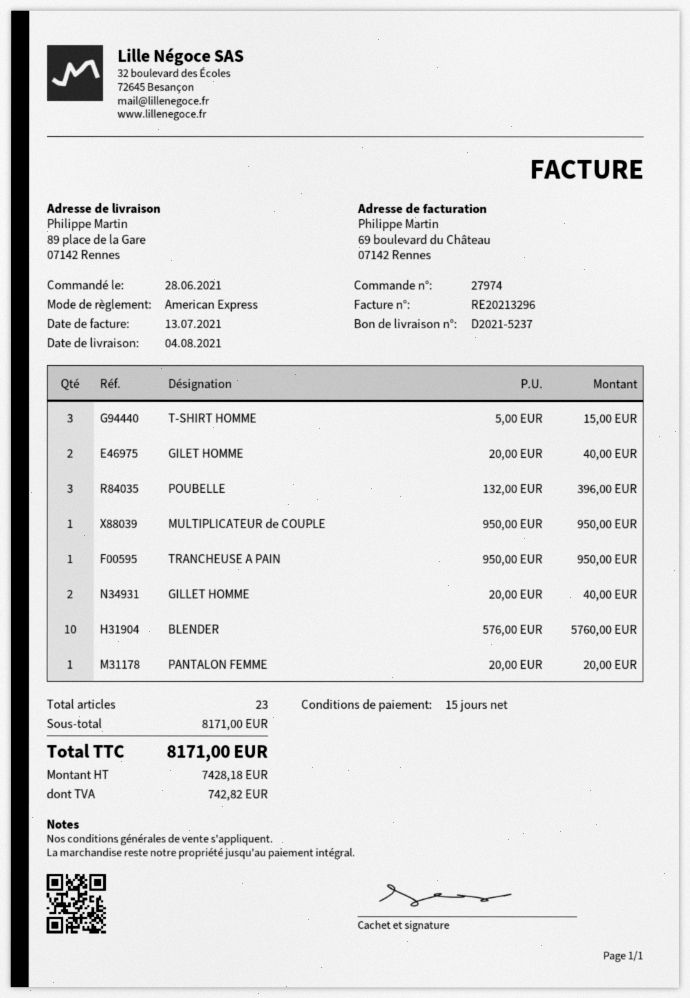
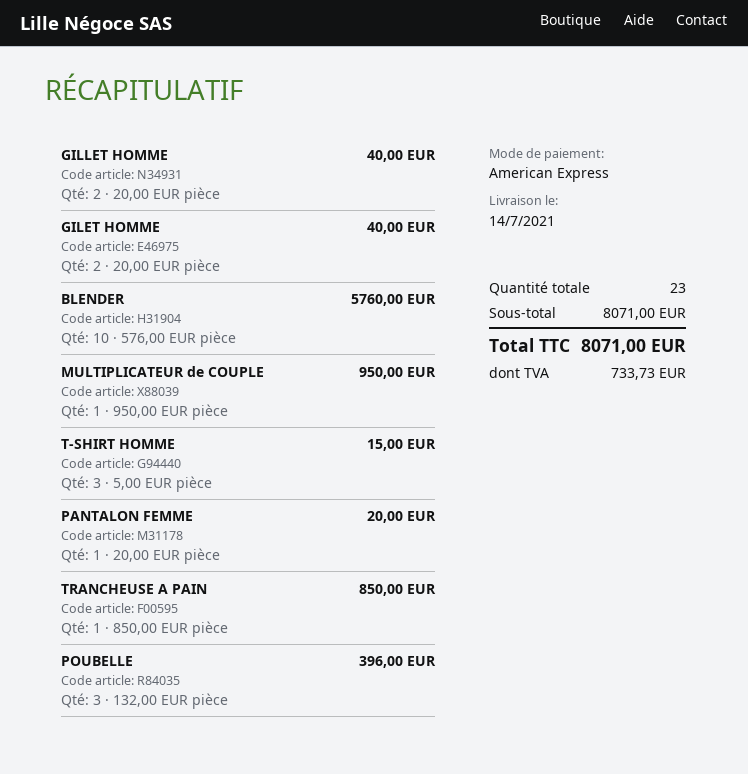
delivery date: 2021-08-04 -> 2021-07-14
TRANCHEUSE A PAIN: 1 x 950.00 = 950.00 -> 1 x 850.00 = 850.00
subtotal: 8171.00 -> 8071.00
tax: 742.82 -> 733.73
total: 8171.00 -> 8071.00

